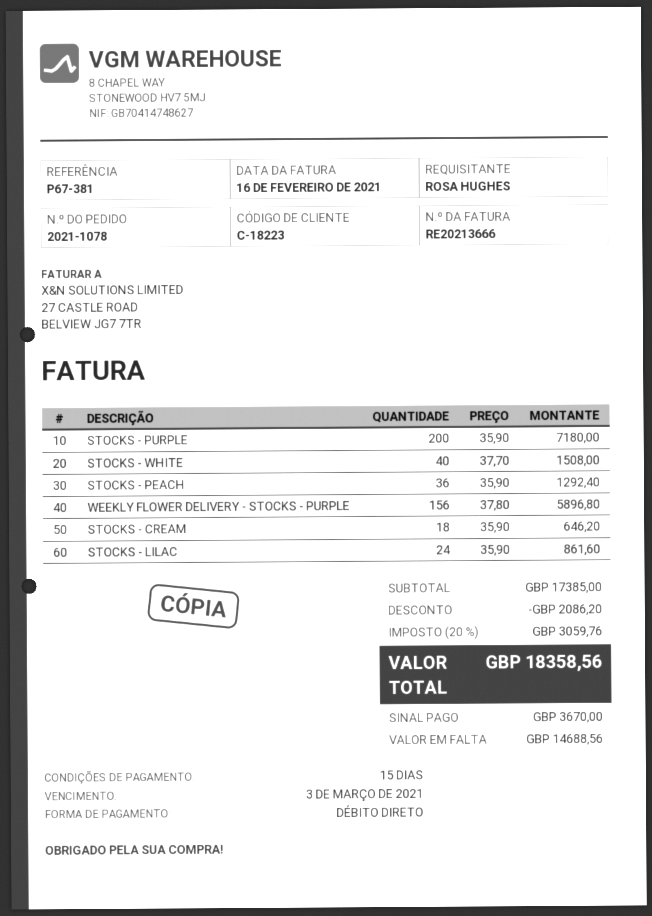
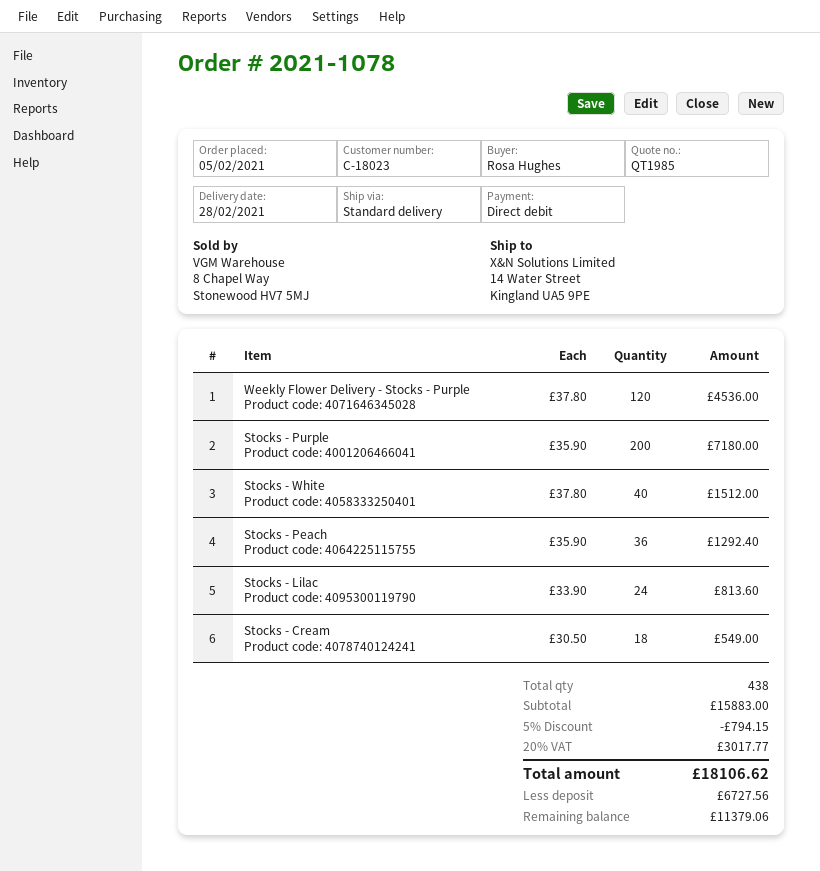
customer number: C-18223 -> C-18023
STOCKS - WHITE: 40 x 37.70 = 1508.00 -> 40 x 37.80 = 1512.00
WEEKLY FLOWER DELIVERY - STOCKS - PURPLE: 156 x 37.80 = 5896.80 -> 120 x 37.80 = 4536.00
STOCKS - CREAM: 18 x 35.90 = 646.20 -> 18 x 30.50 = 549.00
STOCKS - LILAC: 24 x 35.90 = 861.60 -> 24 x 33.90 = 813.60
subtotal: 17385.00 -> 15883.00
discount: 2086.20 -> 794.15
tax: 20% = 3059.76 -> 20% = 3017.77
total: 18358.56 -> 18106.62
deposit: 3670.00 -> 6727.56
balance: 14688.56 -> 11379.06

